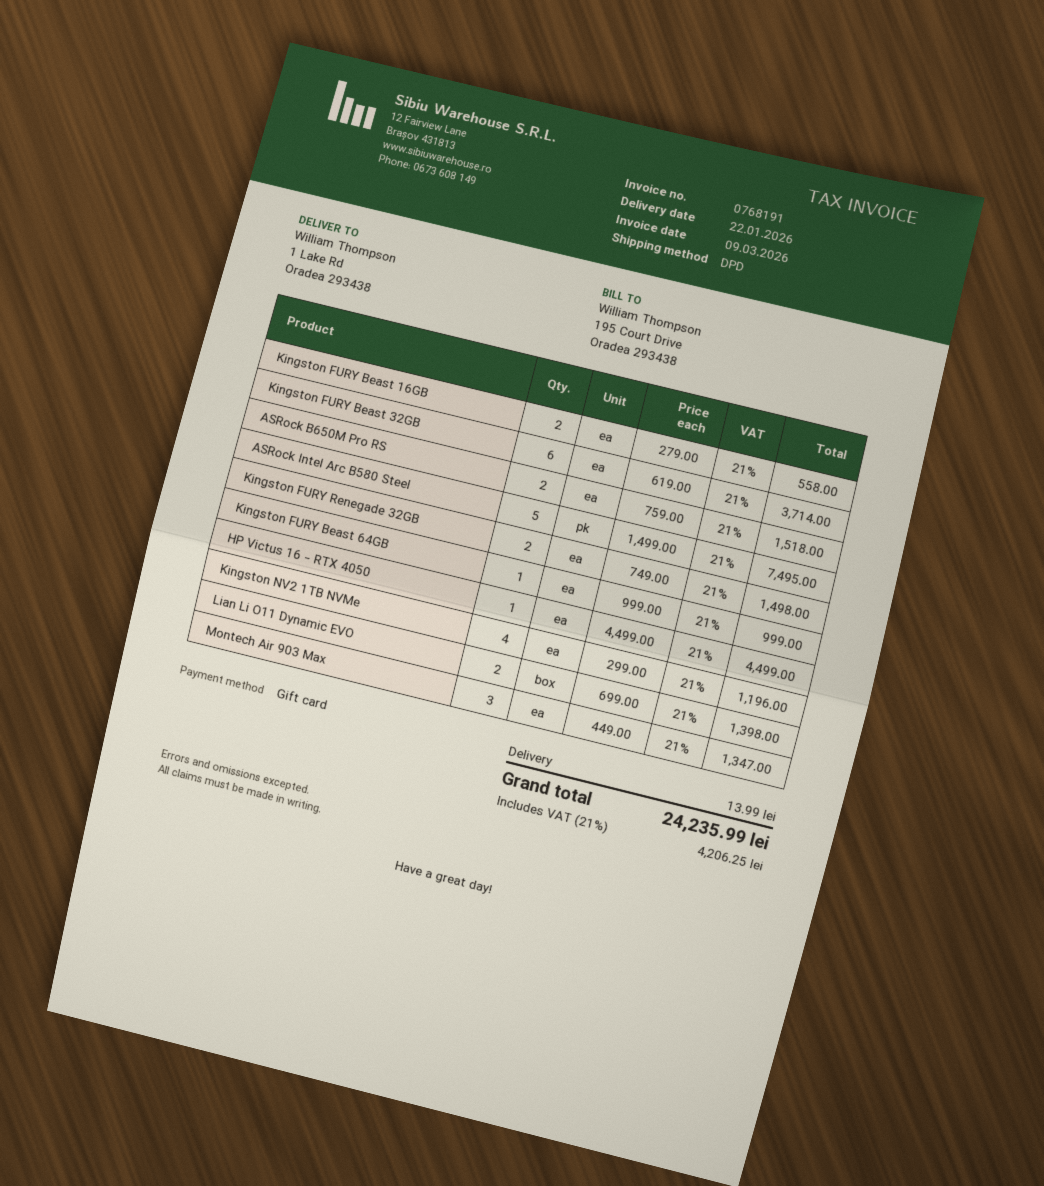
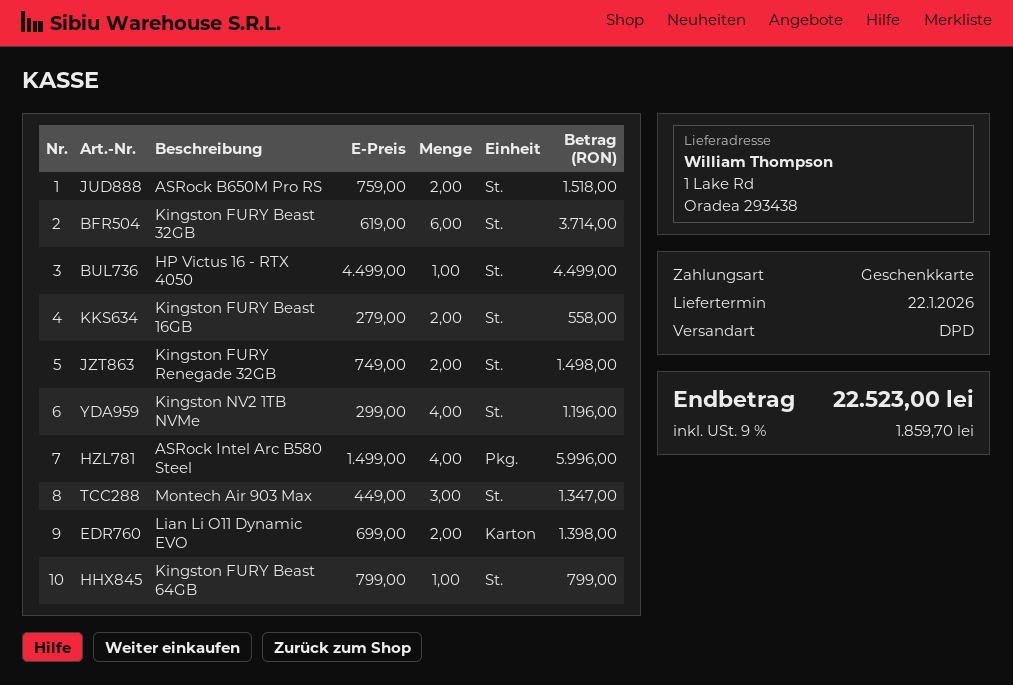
ASRock Intel Arc B580 Steel: 5 x 1499.00 = 7495.00 -> 4 x 1499.00 = 5996.00
Kingston FURY Beast 64GB: 1 x 999.00 = 999.00 -> 1 x 799.00 = 799.00
shipping: 13.99 -> none
tax: 21% = 4206.25 -> 9% = 1859.70
total: 24235.99 -> 22523.00

